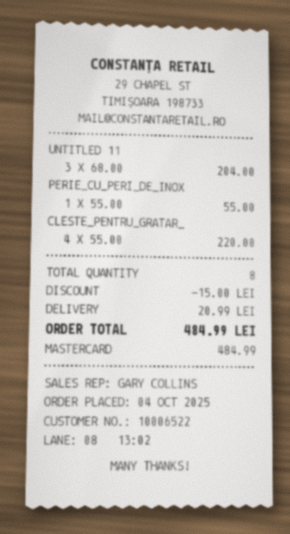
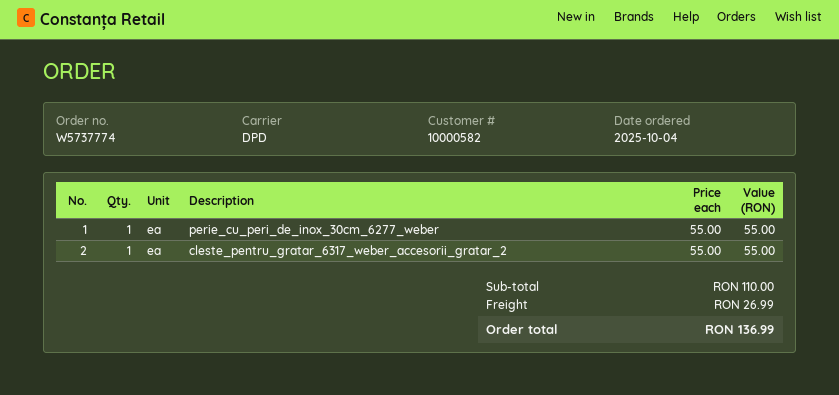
customer number: 10006522 -> 10000582
UNTITLED 11: 3 x 68.00 = 204.00 -> none
CLESTE_PENTRU_GRATAR_: 4 x 55.00 = 220.00 -> 1 x 55.00 = 55.00
discount: 15.00 -> none
shipping: 20.99 -> 26.99
total: 484.99 -> 136.99

